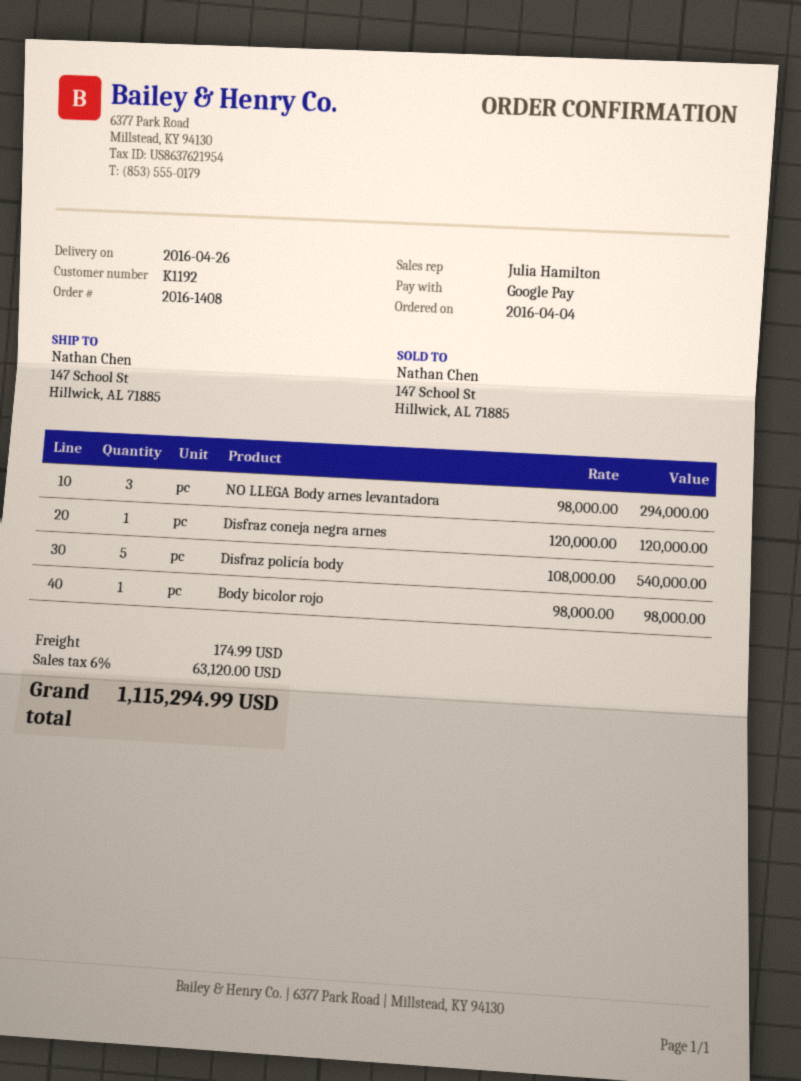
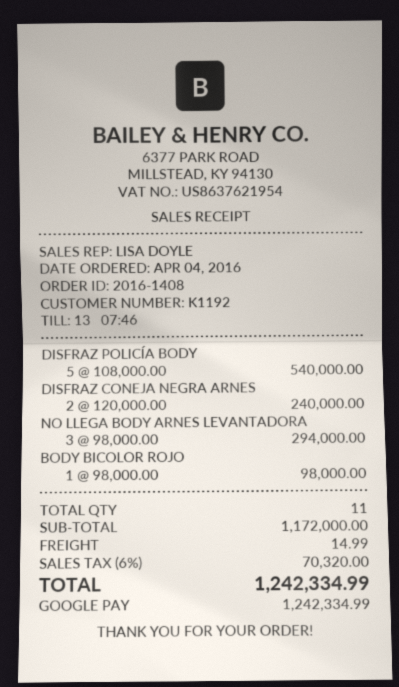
sales rep: Julia Hamilton -> LISA DOYLE
Disfraz coneja negra arnes: 1 x 120000.00 = 120000.00 -> 2 x 120000.00 = 240000.00
shipping: 174.99 -> 14.99
tax: 6% = 63120.00 -> 6% = 70320.00
total: 1115294.99 -> 1242334.99

